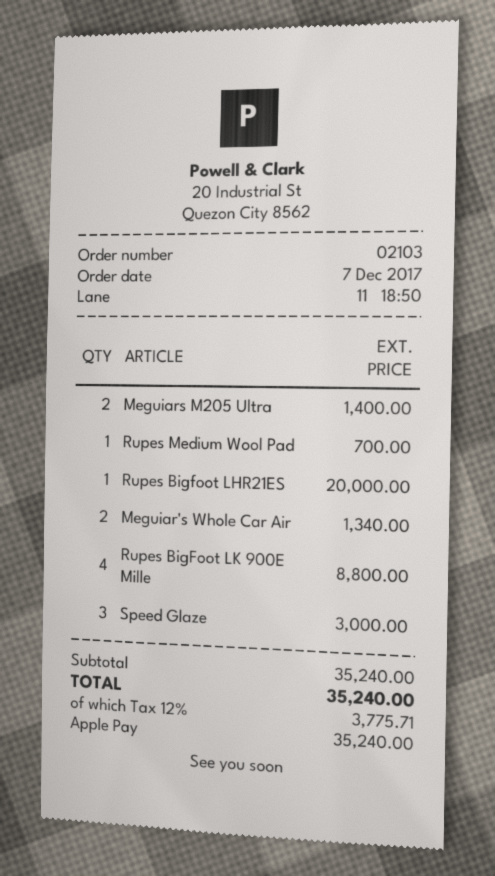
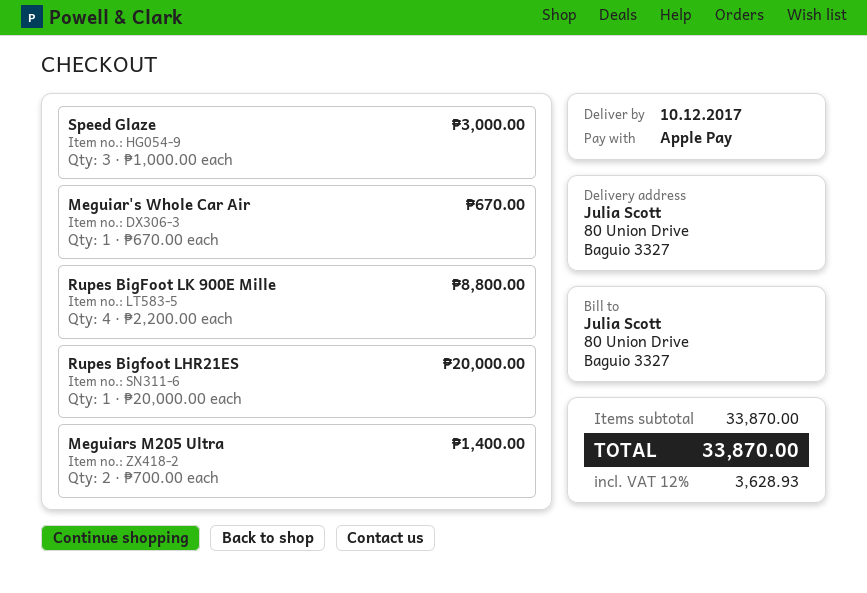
Rupes Medium Wool Pad: 1 for 700.00 -> none
Meguiar's Whole Car Air: 2 for 1340.00 -> 1 for 670.00
subtotal: 35240.00 -> 33870.00
tax: 12% = 3775.71 -> 12% = 3628.93
total: 35240.00 -> 33870.00

